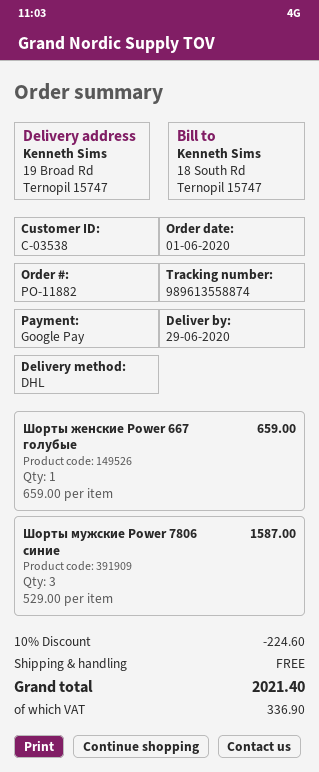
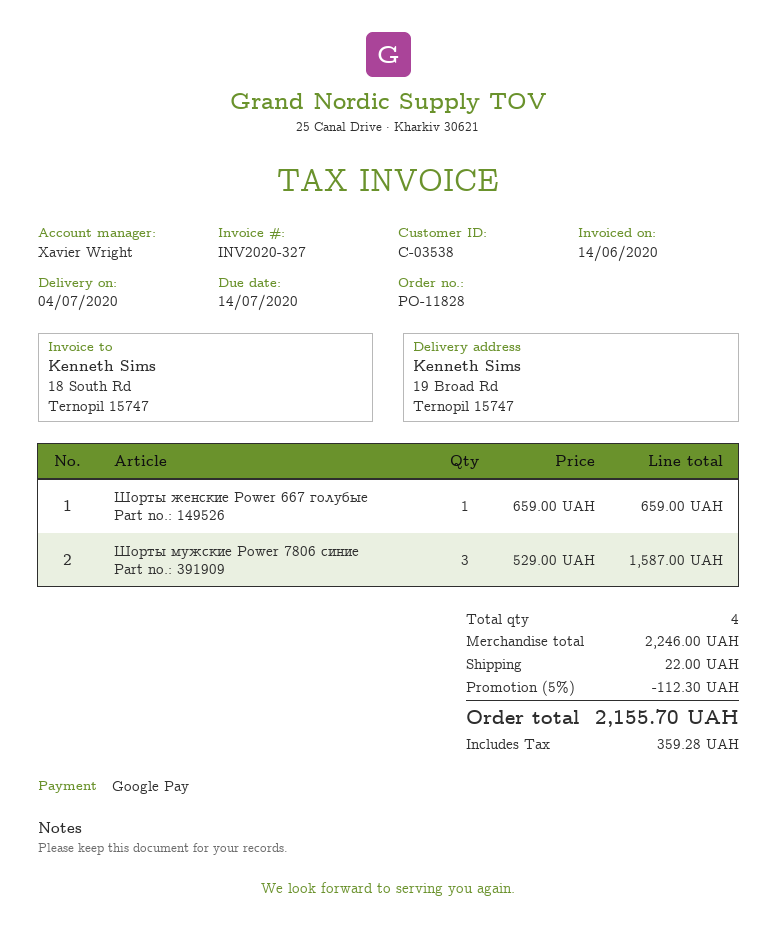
order number: PO-11882 -> PO-11828
delivery date: 2020-06-29 -> 2020-07-04
discount: 10% = 224.60 -> 5% = 112.30
shipping: 0.00 -> 22.00
tax: 336.90 -> 359.28
total: 2021.40 -> 2155.70

